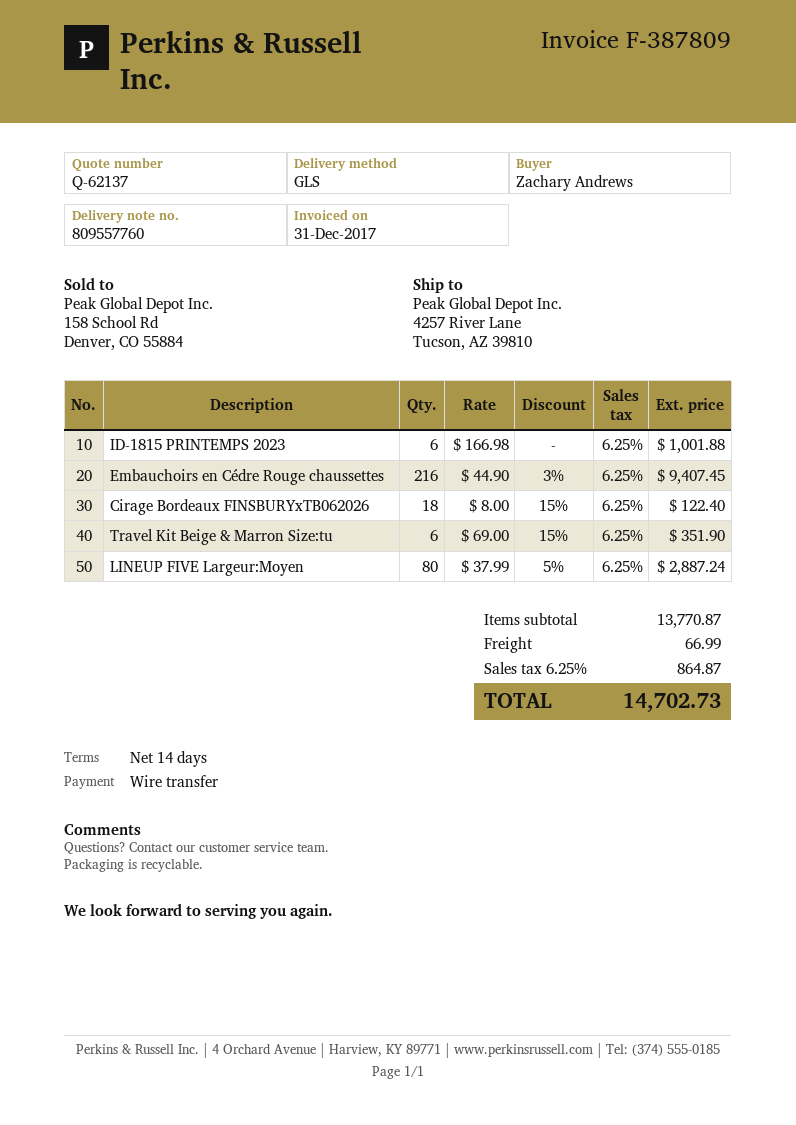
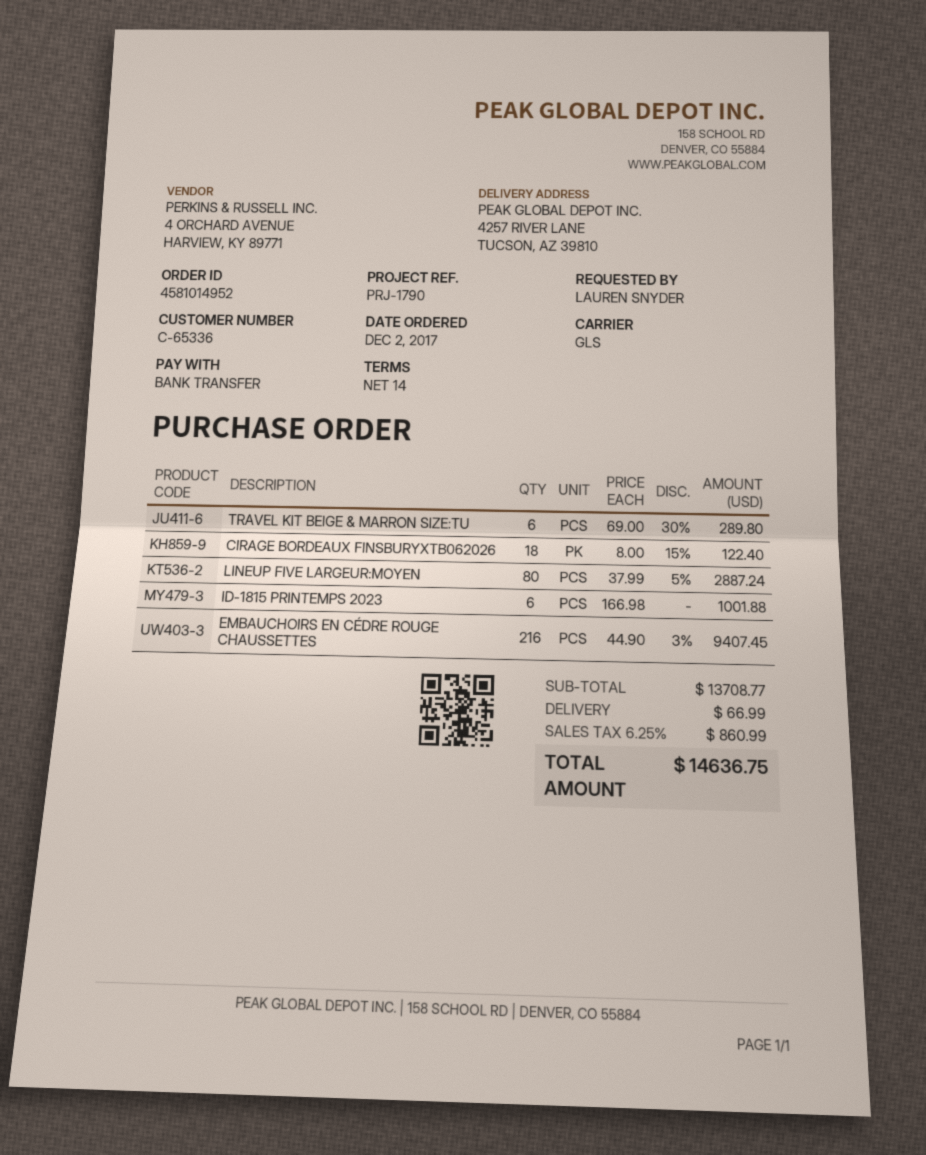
ordered by: Zachary Andrews -> LAUREN SNYDER
Travel Kit Beige & Marron Size:tu: 6 x 69.00 - 15% = 351.90 -> 6 x 69.00 - 30% = 289.80
subtotal: 13770.87 -> 13708.77
tax: 6.25% = 864.87 -> 6.25% = 860.99
total: 14702.73 -> 14636.75

